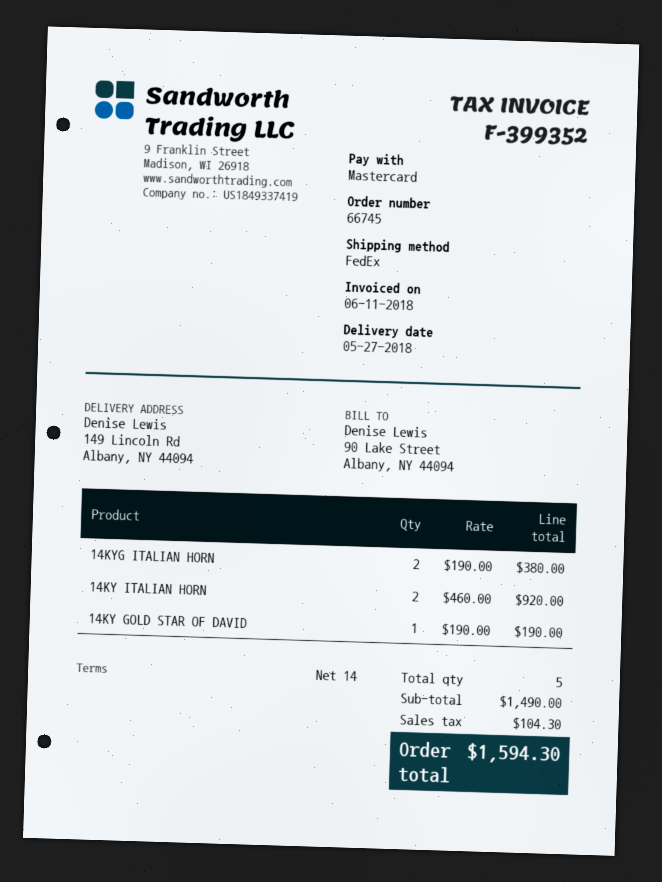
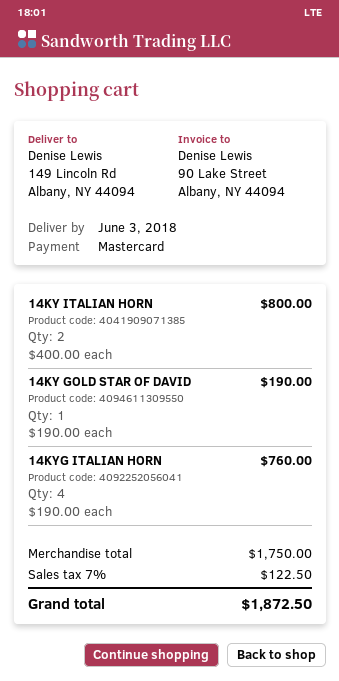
delivery date: 2018-05-27 -> 2018-06-03
14KYG ITALIAN HORN: 2 x 190.00 = 380.00 -> 4 x 190.00 = 760.00
14KY ITALIAN HORN: 2 x 460.00 = 920.00 -> 2 x 400.00 = 800.00
subtotal: 1490.00 -> 1750.00
tax: 104.30 -> 122.50
total: 1594.30 -> 1872.50

